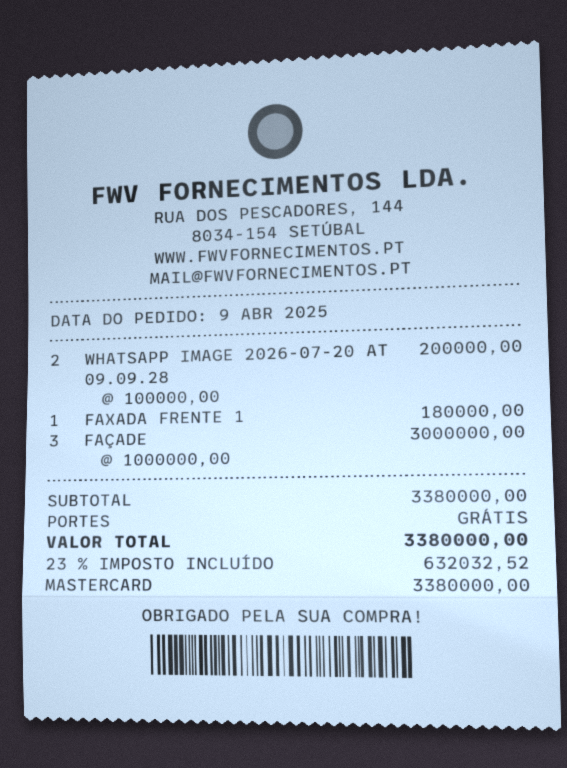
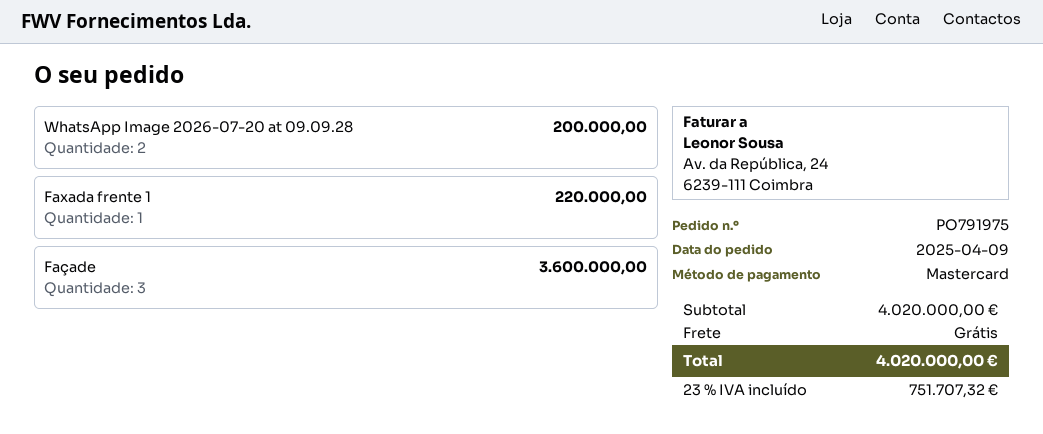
FAXADA FRENTE 1: 1 for 180000.00 -> 1 for 220000.00
FAÇADE: 3 for 3000000.00 -> 3 for 3600000.00
subtotal: 3380000.00 -> 4020000.00
tax: 23% = 632032.52 -> 23% = 751707.32
total: 3380000.00 -> 4020000.00

